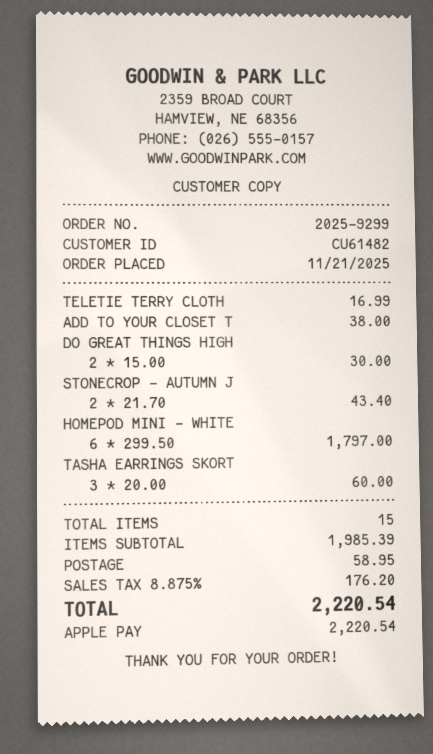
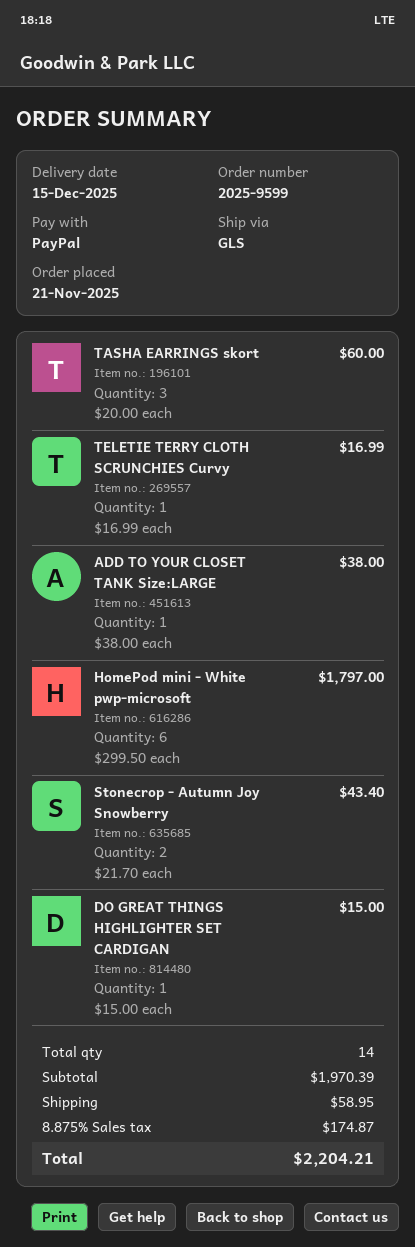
order number: 2025-9299 -> 2025-9599
payment method: Apple Pay -> PayPal
DO GREAT THINGS HIGH: 2 x 15.00 = 30.00 -> 1 x 15.00 = 15.00
total quantity: 15 -> 14
subtotal: 1985.39 -> 1970.39
tax: 8.875% = 176.20 -> 8.875% = 174.87
total: 2220.54 -> 2204.21

